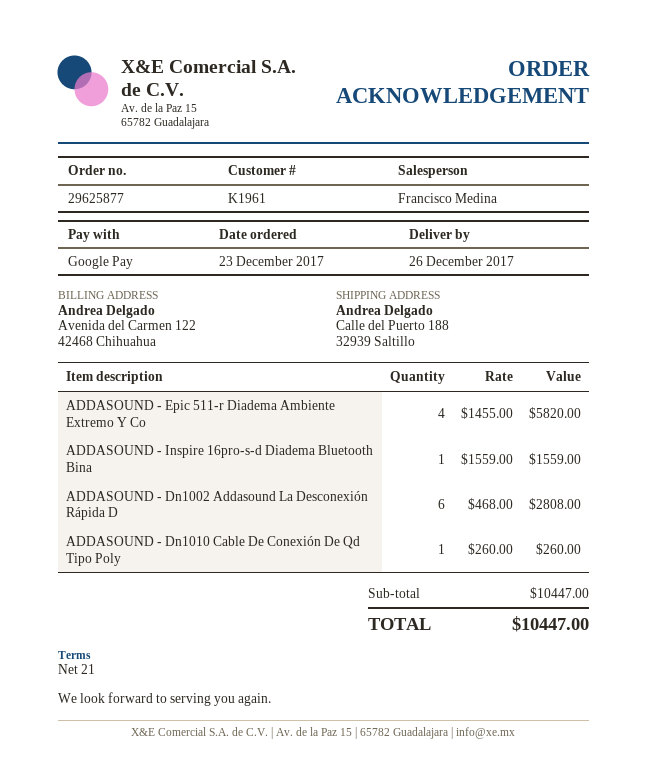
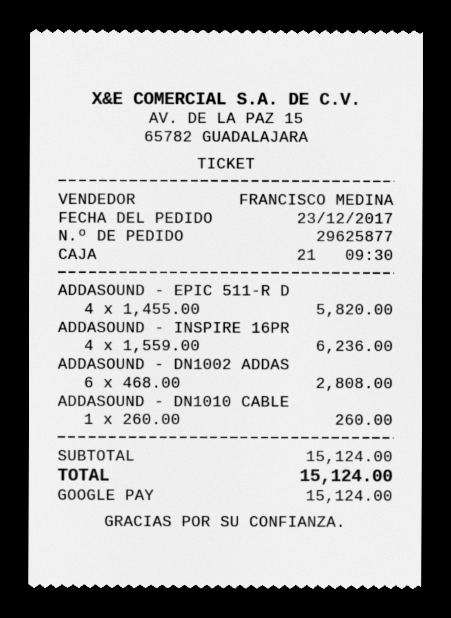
ADDASOUND - Inspire 16pro-s-d Diadema Bluetooth Bina: 1 x 1559.00 = 1559.00 -> 4 x 1559.00 = 6236.00
subtotal: 10447.00 -> 15124.00
total: 10447.00 -> 15124.00

